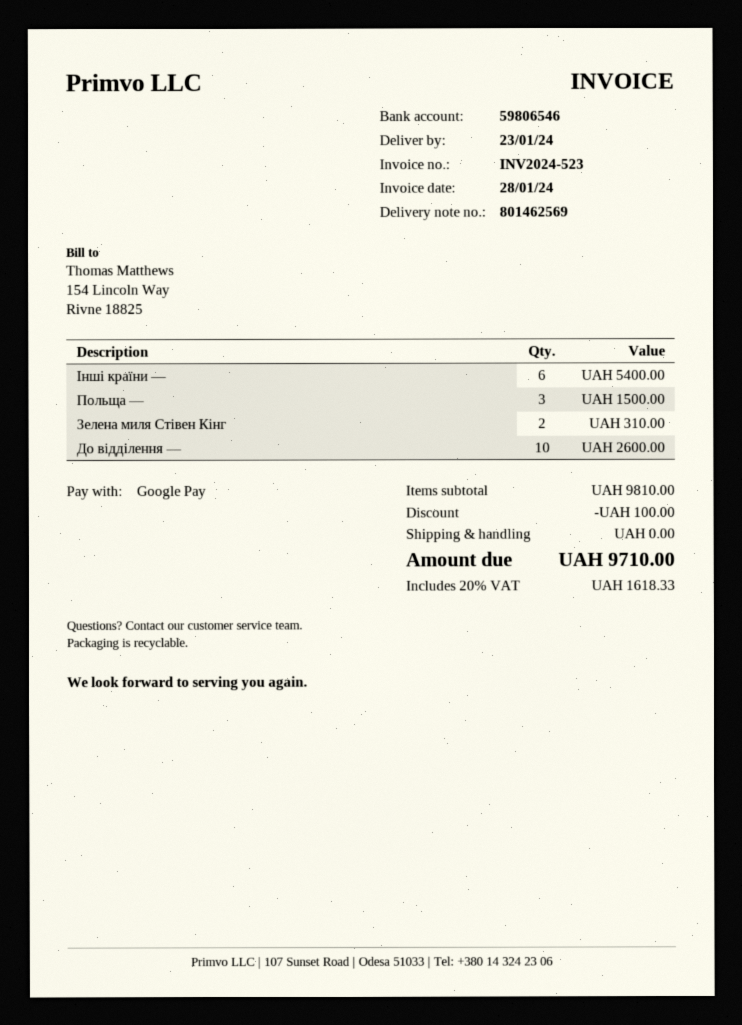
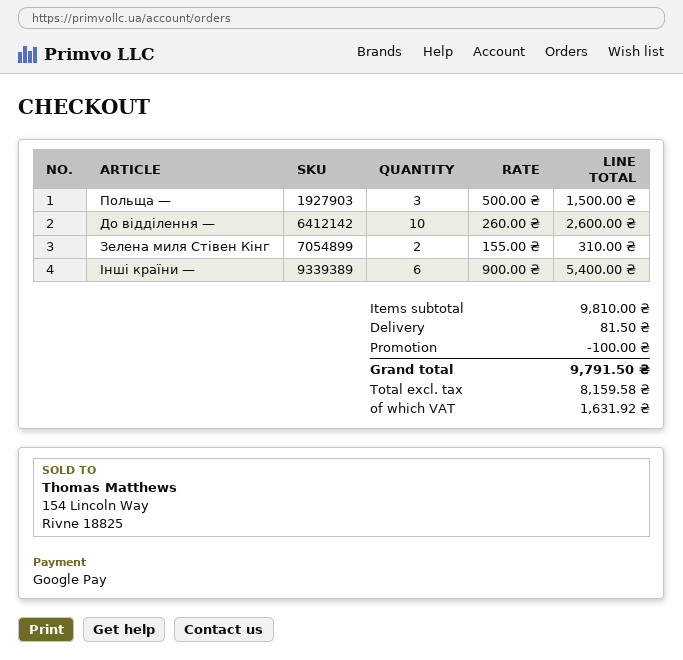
shipping: 0.00 -> 81.50
tax: 1618.33 -> 1631.92
total: 9710.00 -> 9791.50

